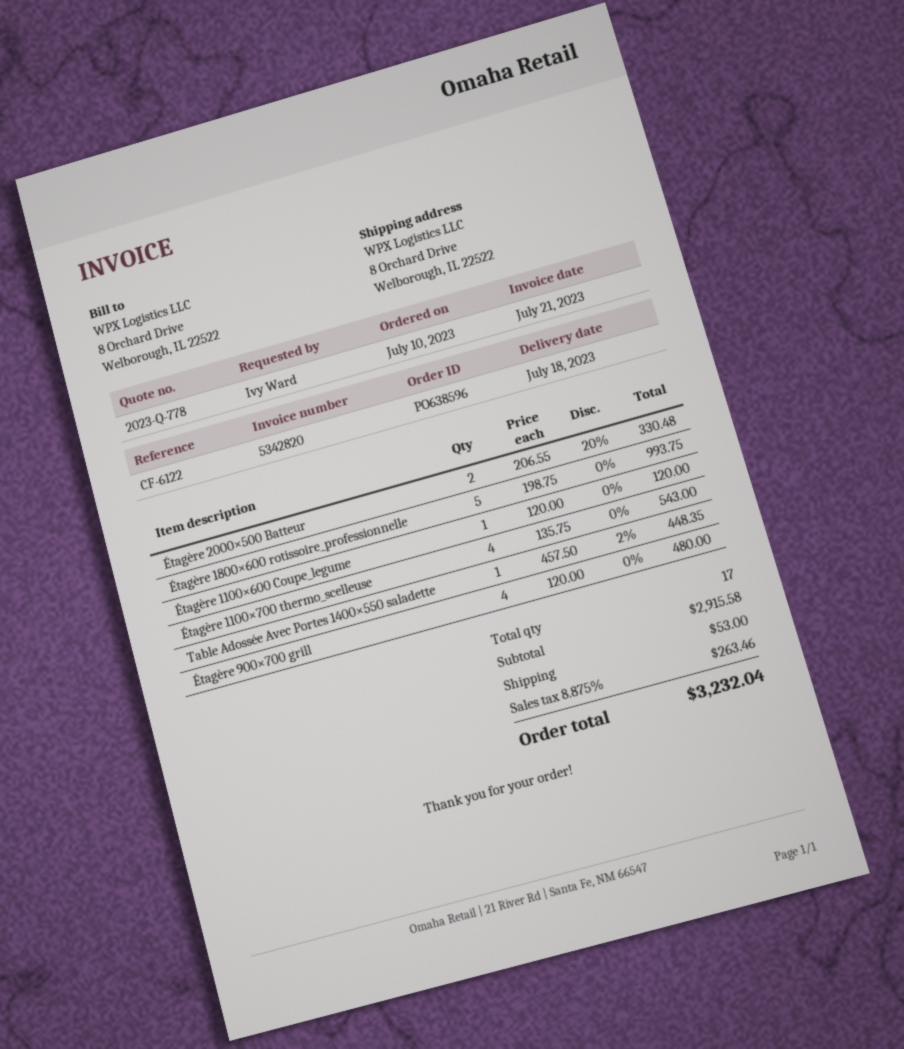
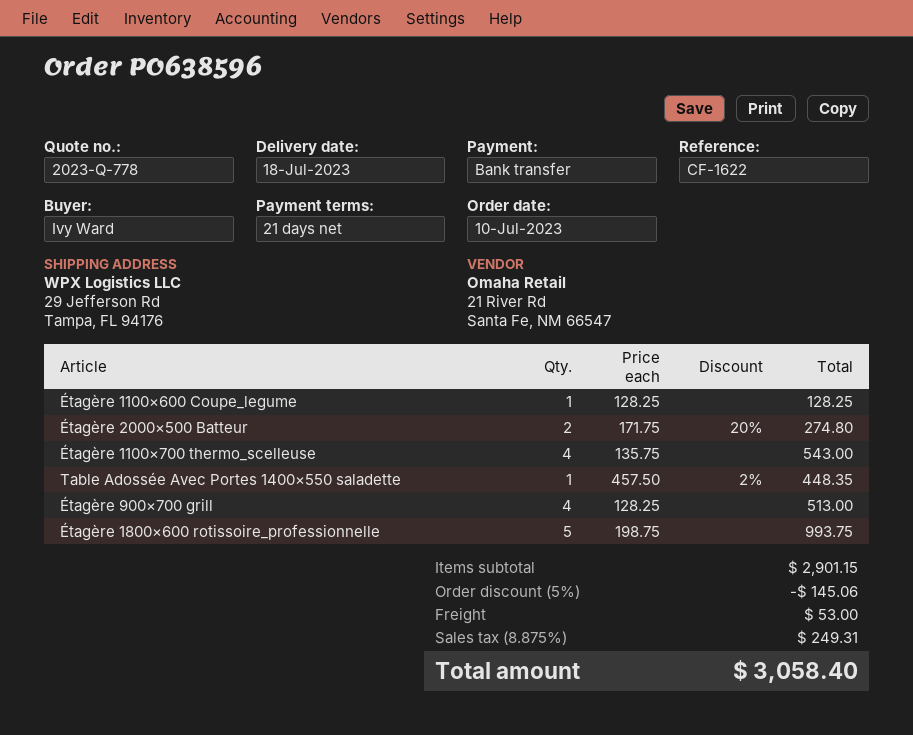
reference: CF-6122 -> CF-1622
ship to: 8 Orchard Drive, Welborough, IL 22522 -> 29 Jefferson Rd, Tampa, FL 94176
Étagère 2000×500 Batteur: 2 x 206.55 - 20% = 330.48 -> 2 x 171.75 - 20% = 274.80
Étagère 1100×600 Coupe_legume: 1 x 120.00 = 120.00 -> 1 x 128.25 = 128.25
Étagère 900×700 grill: 4 x 120.00 = 480.00 -> 4 x 128.25 = 513.00
subtotal: 2915.58 -> 2901.15
discount: none -> 5% = 145.06
tax: 8.875% = 263.46 -> 8.875% = 249.31
total: 3232.04 -> 3058.40

